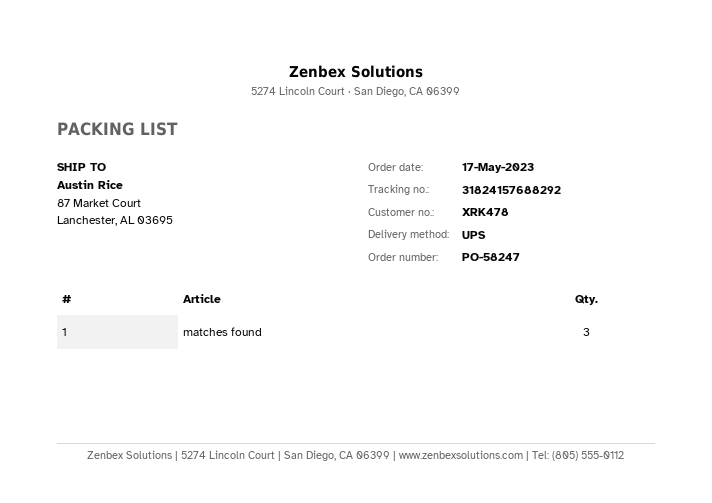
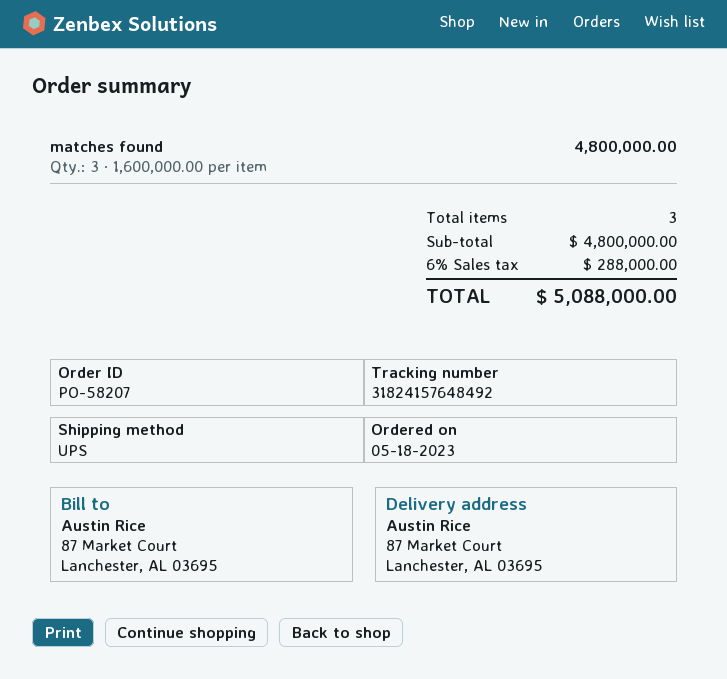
order number: PO-58247 -> PO-58207
order date: 2023-05-17 -> 2023-05-18
tracking number: 31824157688292 -> 31824157648492

